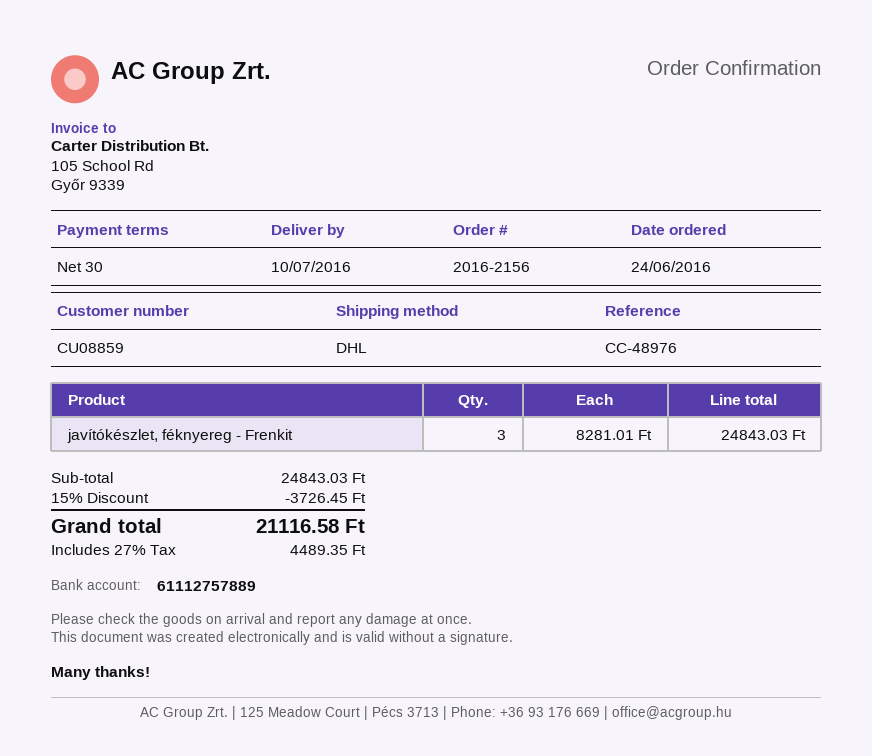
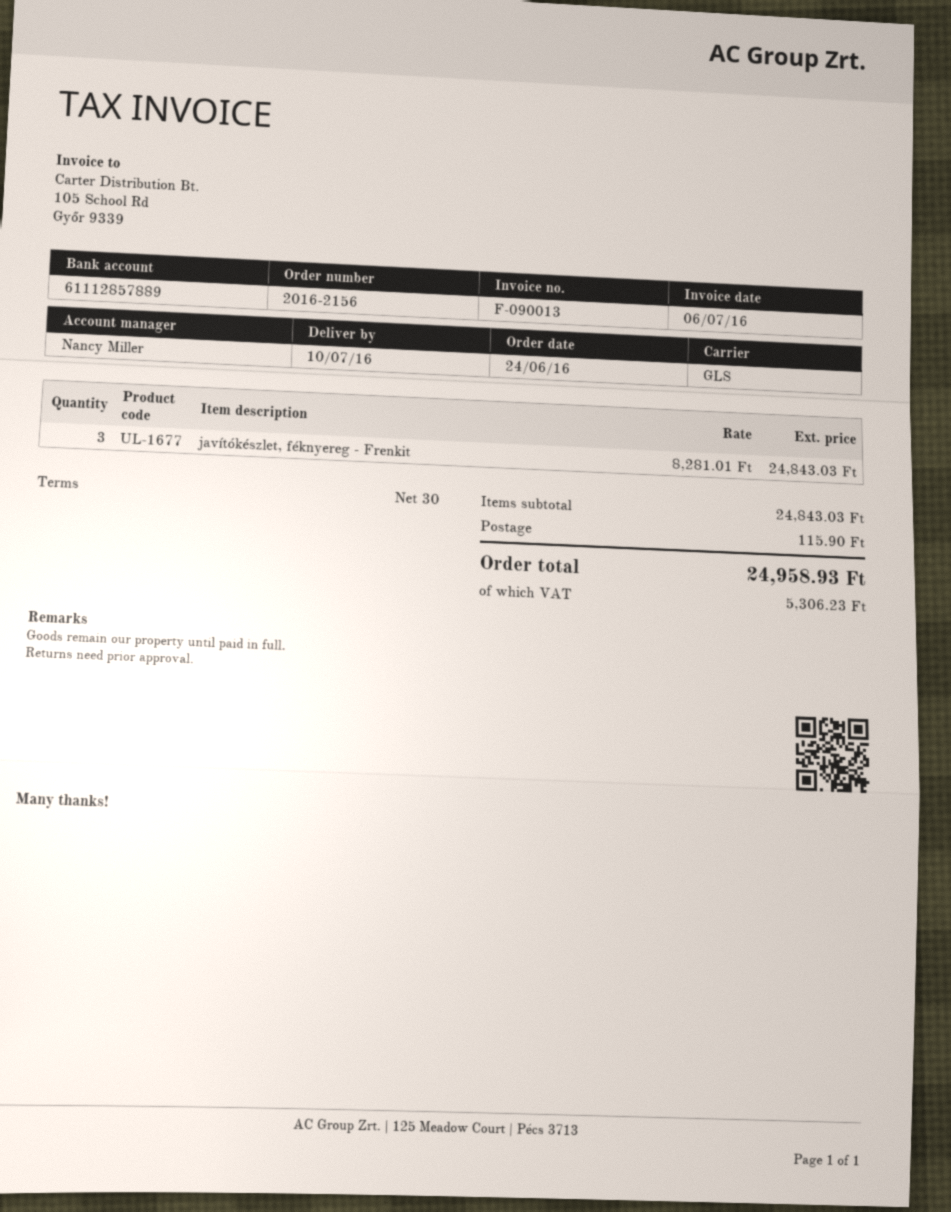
bank account: 61112757889 -> 61112857889
shipping method: DHL -> GLS
discount: 15% = 3726.45 -> none
shipping: none -> 115.90
tax: 4489.35 -> 5306.23
total: 21116.58 -> 24958.93

